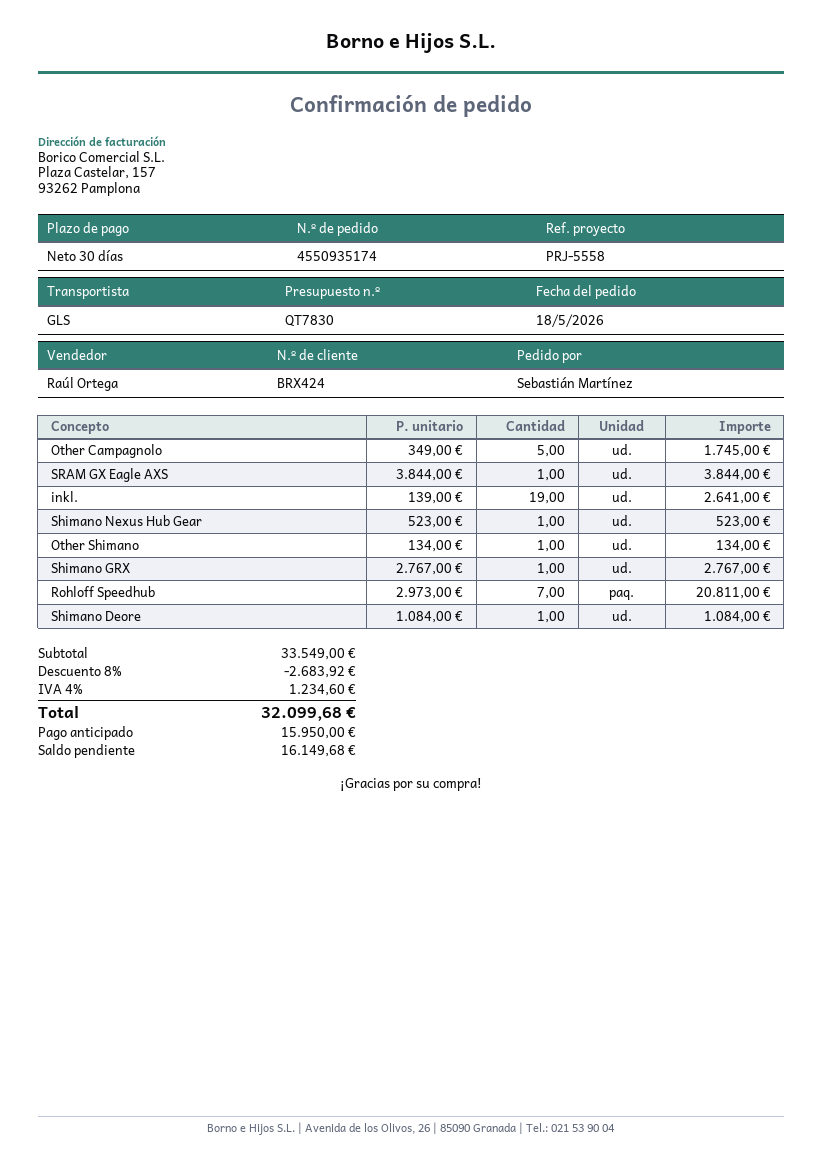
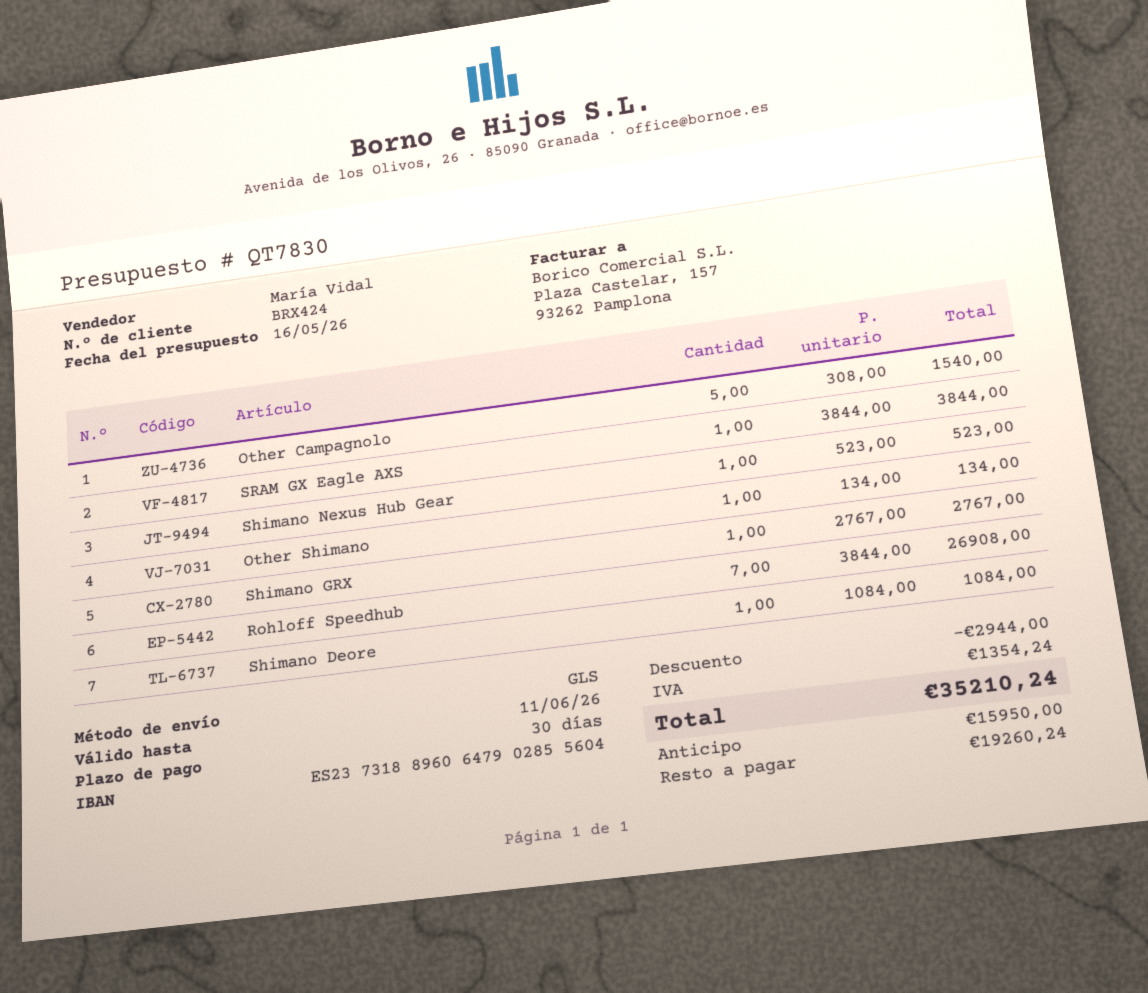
sales rep: Raúl Ortega -> María Vidal
Other Campagnolo: 5 x 349.00 = 1745.00 -> 5 x 308.00 = 1540.00
inkl.: 19 x 139.00 = 2641.00 -> none
Rohloff Speedhub: 7 x 2973.00 = 20811.00 -> 7 x 3844.00 = 26908.00
discount: 2683.92 -> 2944.00
tax: 1234.60 -> 1354.24
total: 32099.68 -> 35210.24
balance: 16149.68 -> 19260.24

